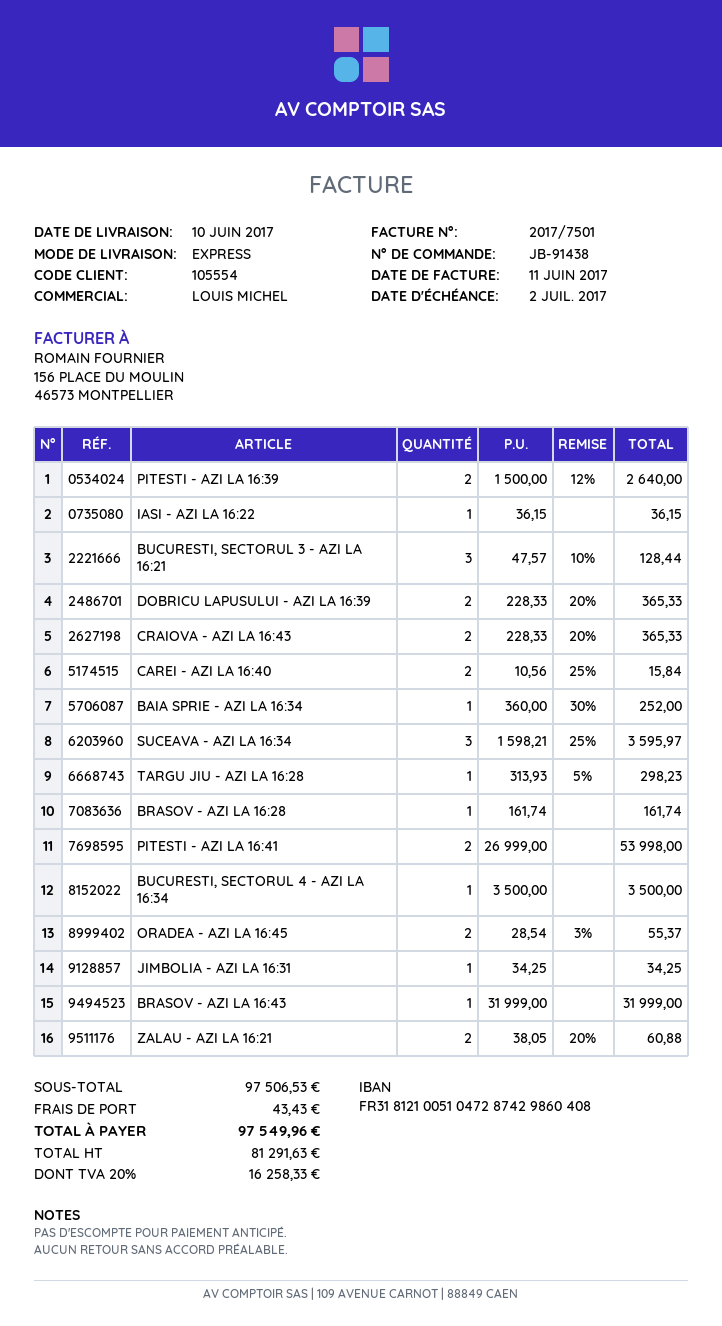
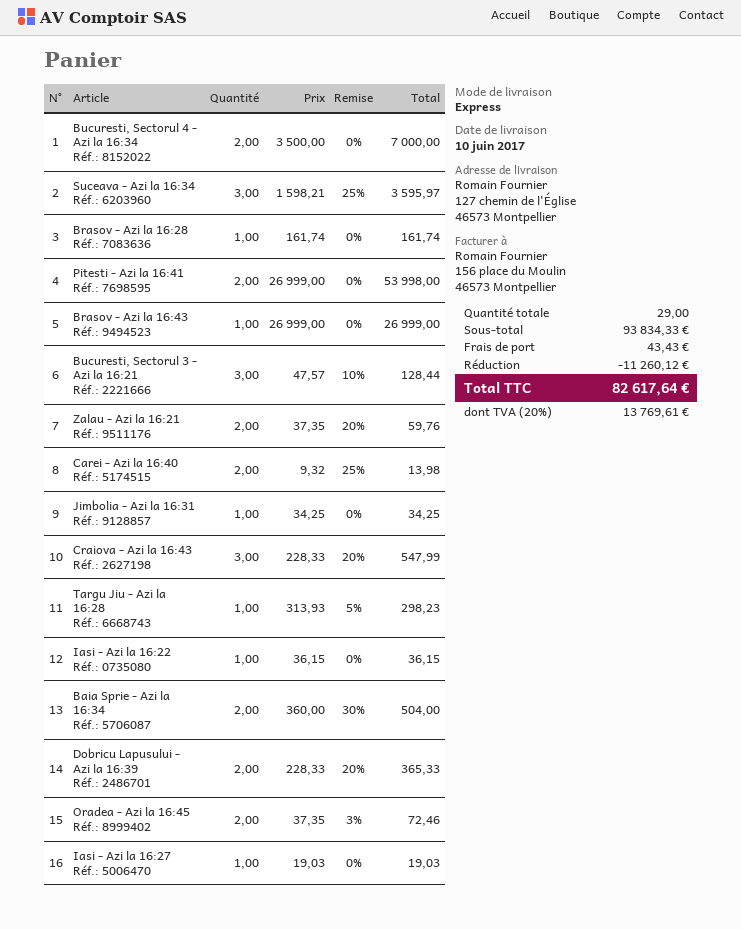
PITESTI - AZI LA 16:39: 2 x 1500.00 - 12% = 2640.00 -> none
CRAIOVA - AZI LA 16:43: 2 x 228.33 - 20% = 365.33 -> 3 x 228.33 - 20% = 547.99
CAREI - AZI LA 16:40: 2 x 10.56 - 25% = 15.84 -> 2 x 9.32 - 25% = 13.98
BAIA SPRIE - AZI LA 16:34: 1 x 360.00 - 30% = 252.00 -> 2 x 360.00 - 30% = 504.00
BUCURESTI, SECTORUL 4 - AZI LA 16:34: 1 x 3500.00 = 3500.00 -> 2 x 3500.00 = 7000.00
ORADEA - AZI LA 16:45: 2 x 28.54 - 3% = 55.37 -> 2 x 37.35 - 3% = 72.46
BRASOV - AZI LA 16:43: 1 x 31999.00 = 31999.00 -> 1 x 26999.00 = 26999.00
ZALAU - AZI LA 16:21: 2 x 38.05 - 20% = 60.88 -> 2 x 37.35 - 20% = 59.76
Iasi - Azi la 16:27: none -> 1 x 19.03 = 19.03
subtotal: 97506.53 -> 93834.33
discount: none -> 11260.12
tax: 20% = 16258.33 -> 20% = 13769.61
total: 97549.96 -> 82617.64

